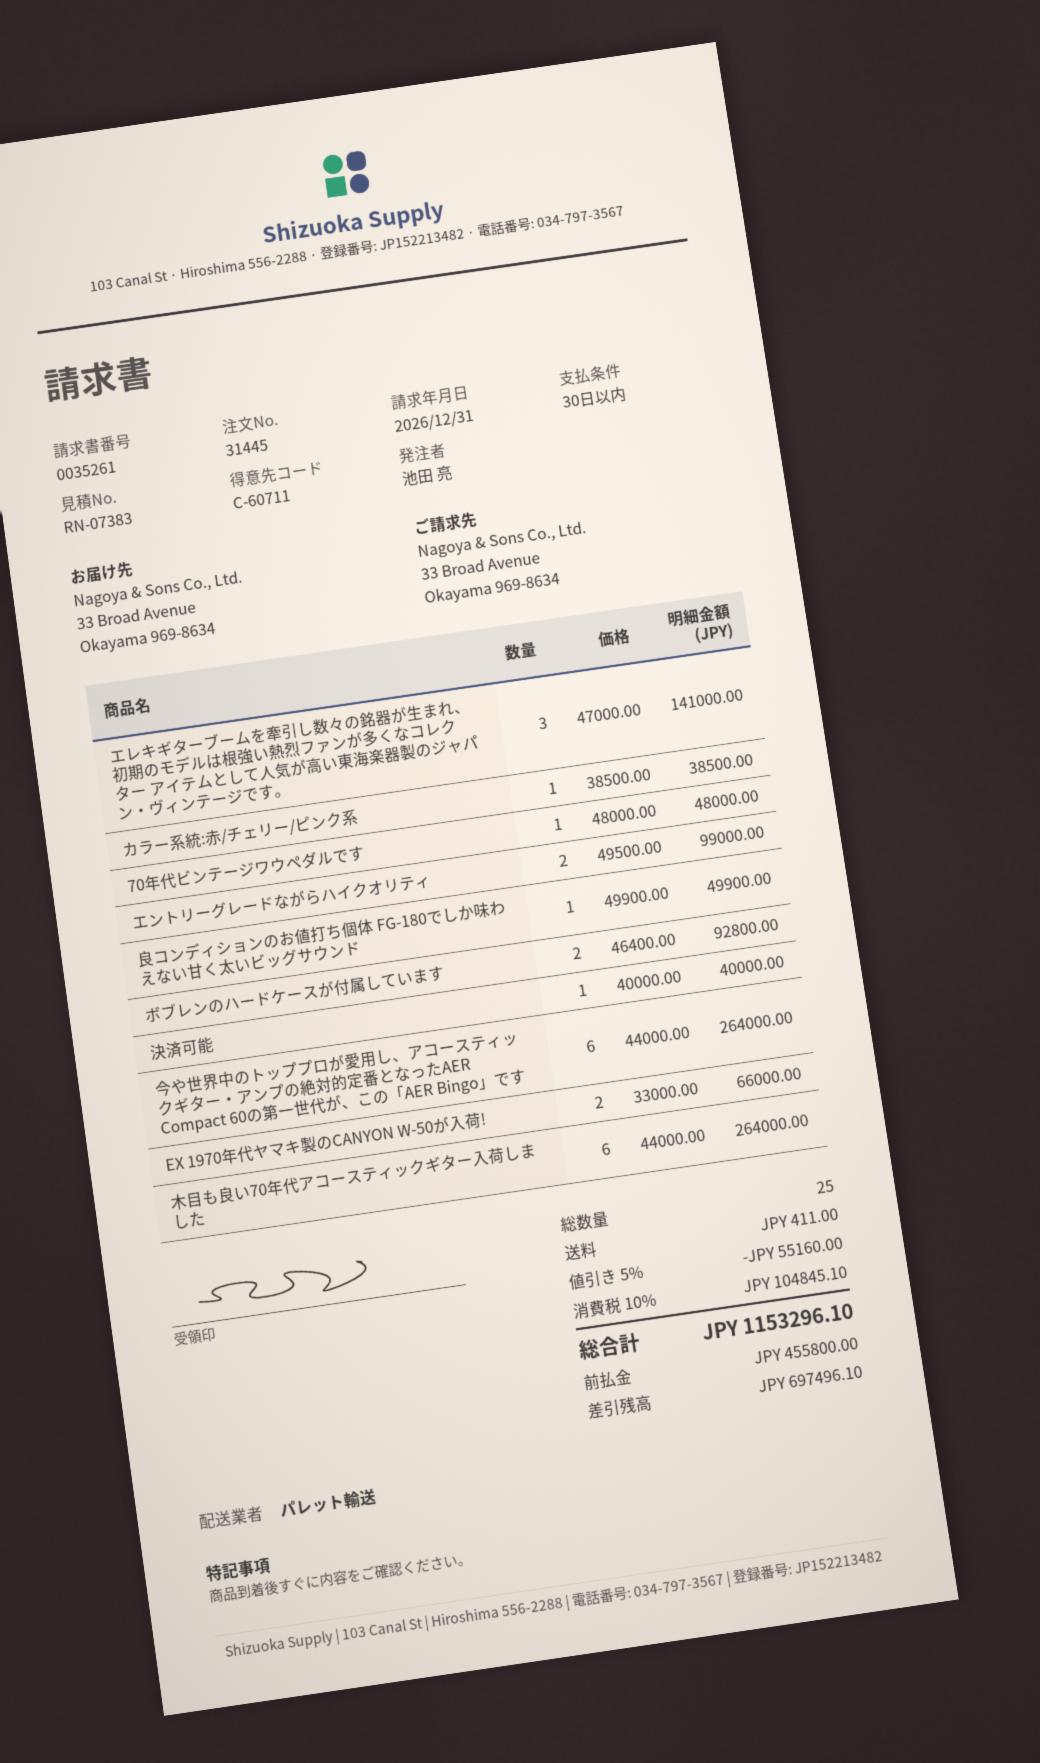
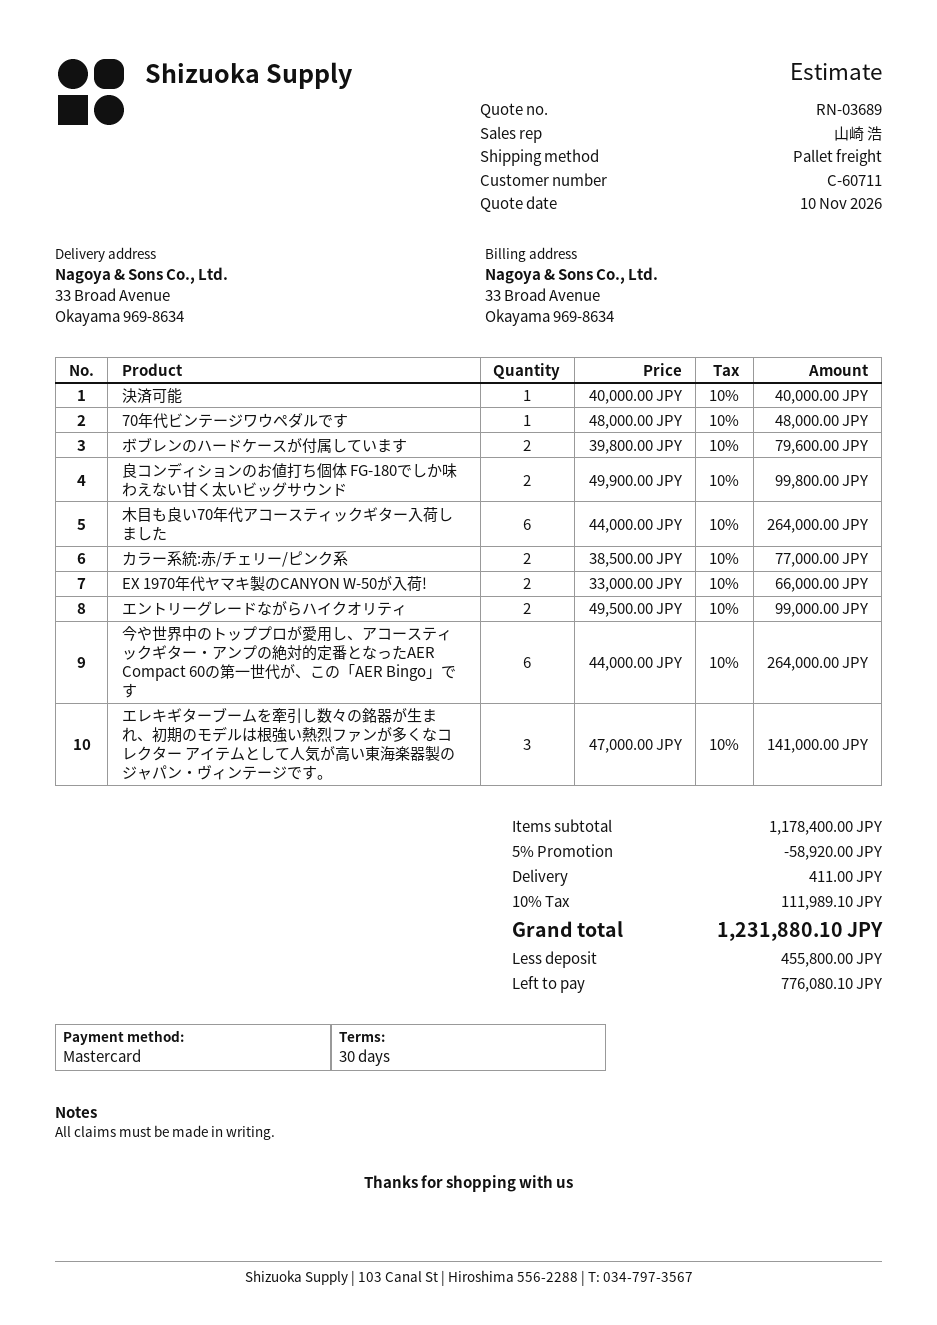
quote number: RN-07383 -> RN-03689
カラー系統:赤/チェリー/ピンク系: 1 x 38500.00 = 38500.00 -> 2 x 38500.00 = 77000.00
良コンディションのお値打ち個体 FG-180でしか味わえない甘く太いビッグサウンド: 1 x 49900.00 = 49900.00 -> 2 x 49900.00 = 99800.00
ボブレンのハードケースが付属しています: 2 x 46400.00 = 92800.00 -> 2 x 39800.00 = 79600.00
discount: 5% = 55160.00 -> 5% = 58920.00
tax: 10% = 104845.10 -> 10% = 111989.10
total: 1153296.10 -> 1231880.10
balance: 697496.10 -> 776080.10

